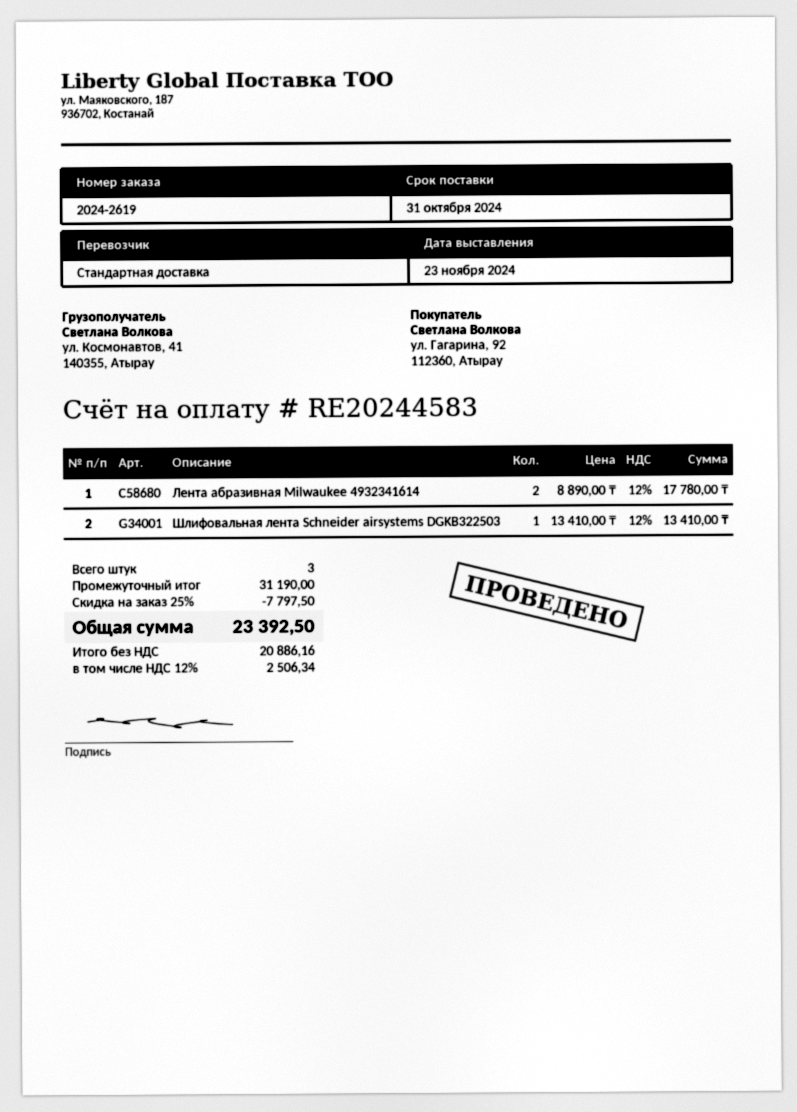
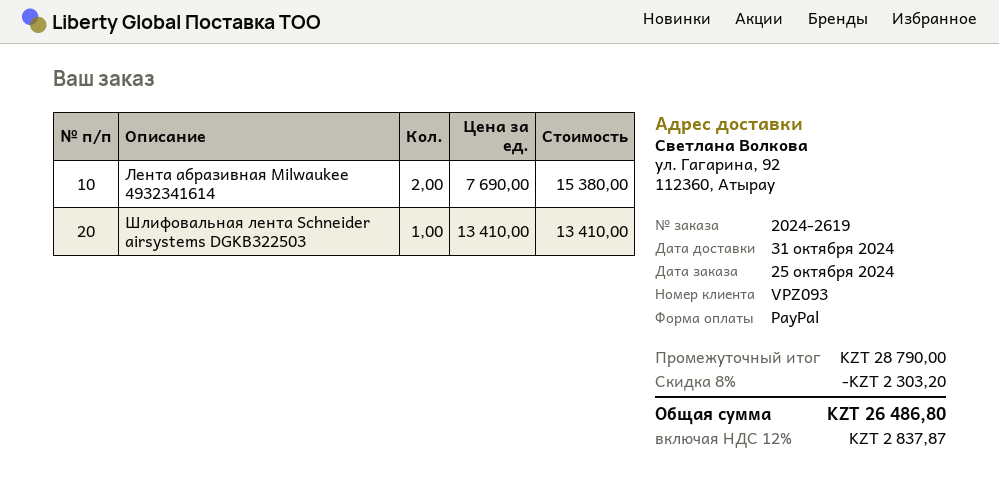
ship to: ул. Космонавтов, 41, 140355, Атырау -> ул. Гагарина, 92, 112360, Атырау
Лента абразивная Milwaukee 4932341614: 2 x 8890.00 = 17780.00 -> 2 x 7690.00 = 15380.00
subtotal: 31190.00 -> 28790.00
discount: 25% = 7797.50 -> 8% = 2303.20
tax: 12% = 2506.34 -> 12% = 2837.87
total: 23392.50 -> 26486.80

